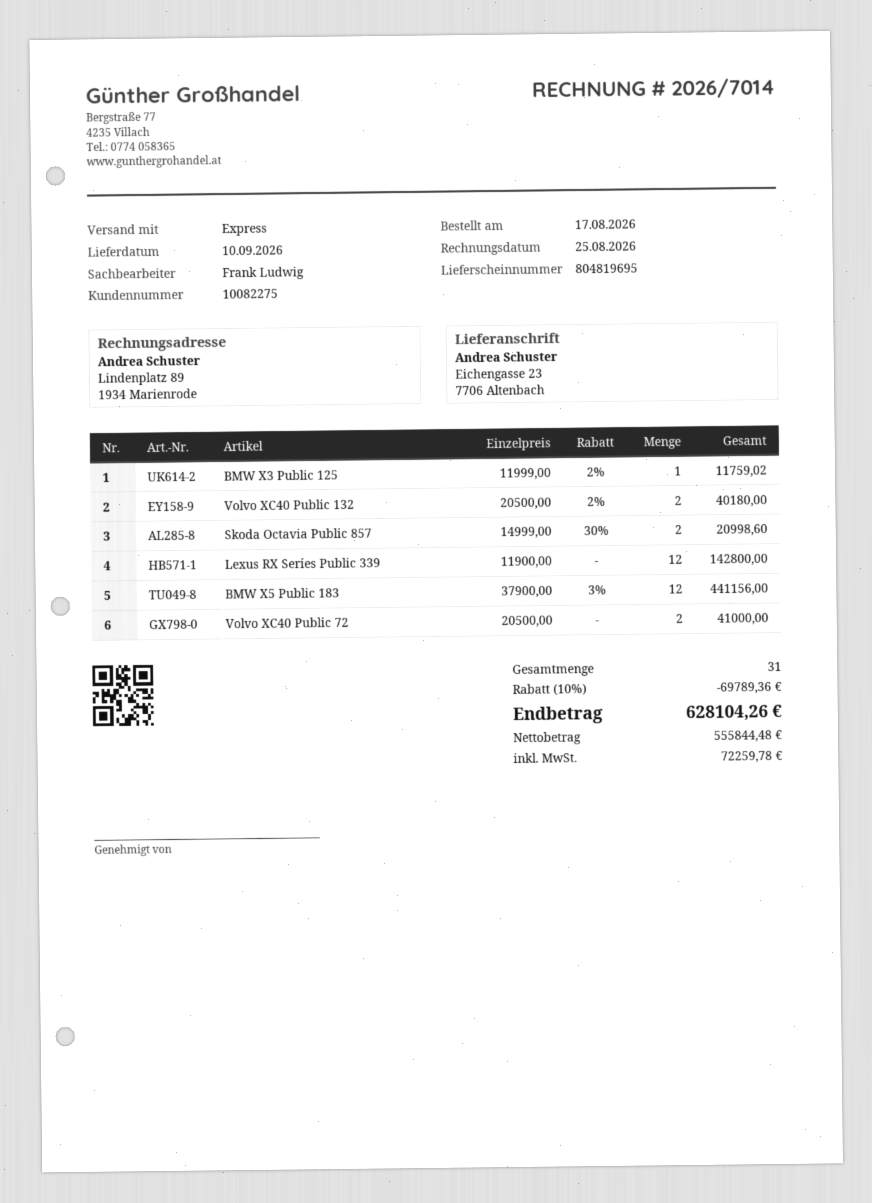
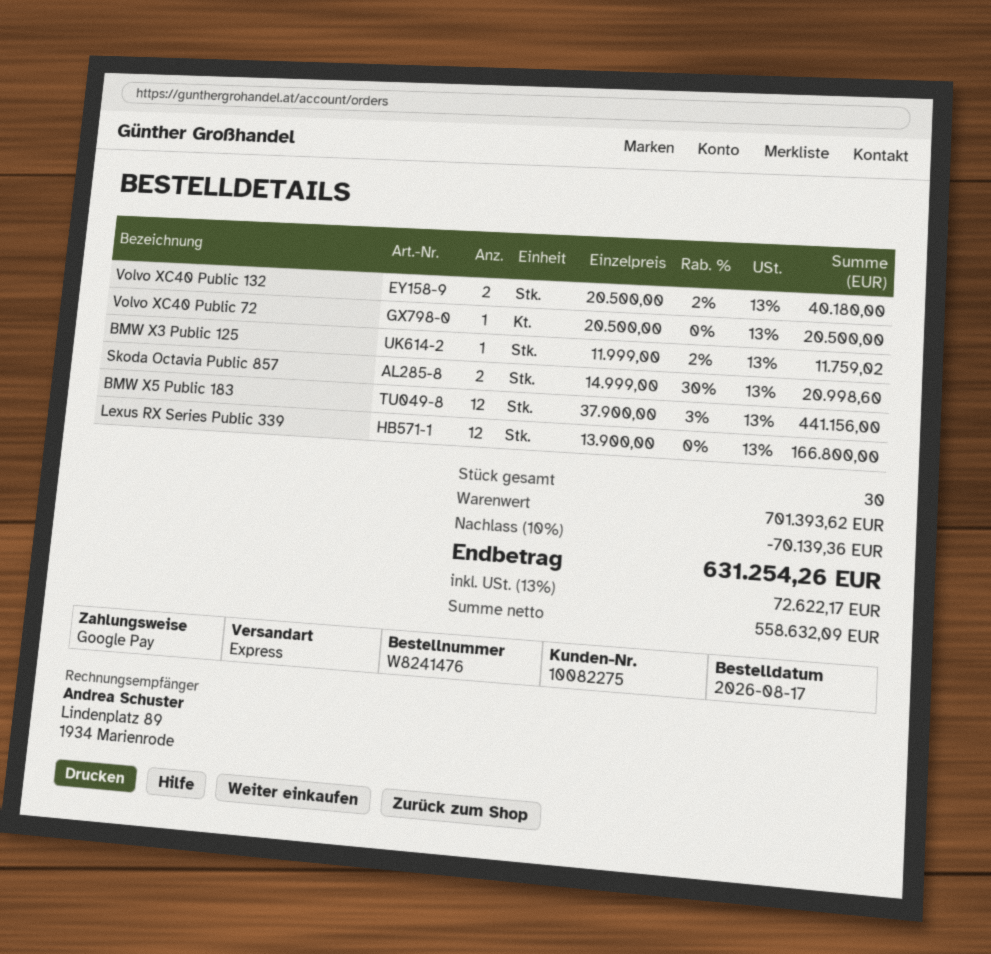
Lexus RX Series Public 339: 12 x 11900.00 = 142800.00 -> 12 x 13900.00 = 166800.00
Volvo XC40 Public 72: 2 x 20500.00 = 41000.00 -> 1 x 20500.00 = 20500.00
total quantity: 31 -> 30
discount: 10% = 69789.36 -> 10% = 70139.36
net: 555844.48 -> 558632.09
tax: 72259.78 -> 72622.17
total: 628104.26 -> 631254.26

